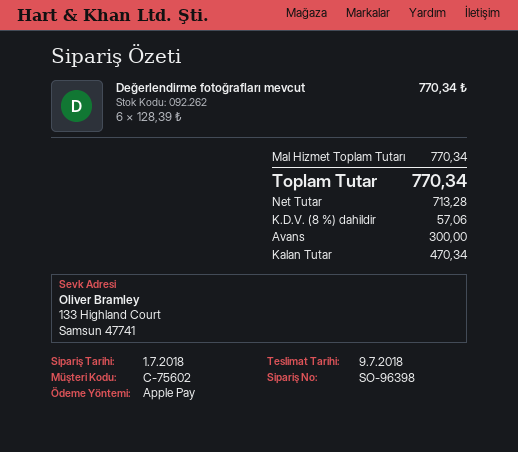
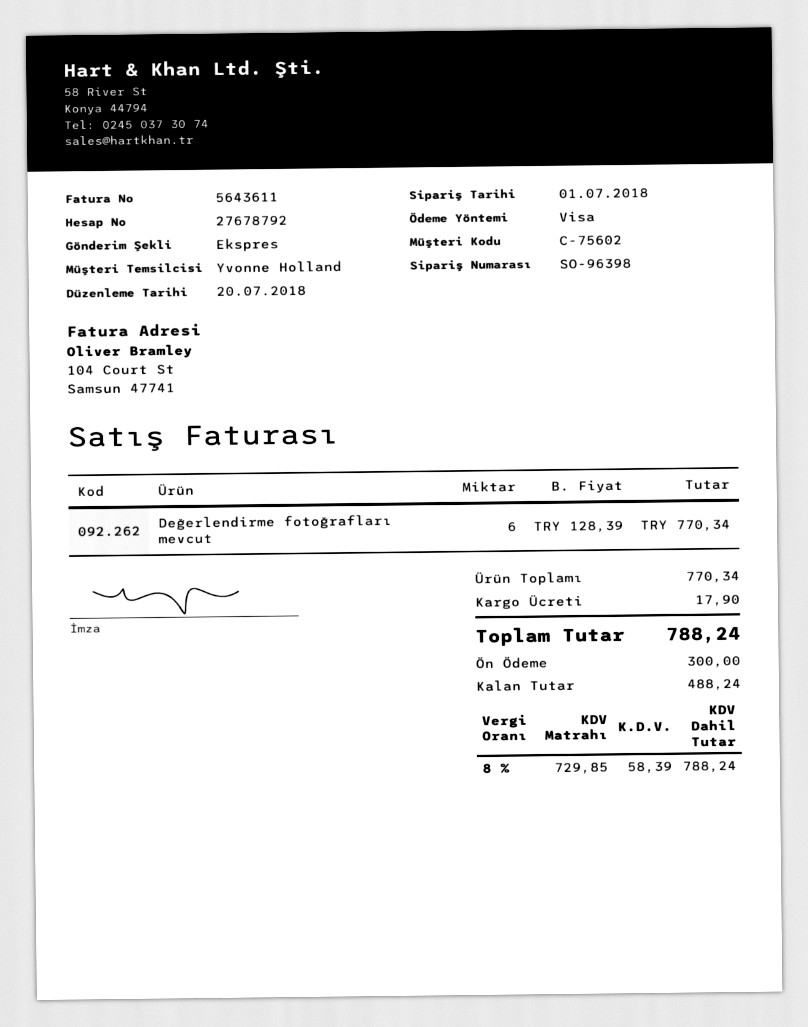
payment method: Apple Pay -> Visa
shipping: none -> 17.90
net: 713.28 -> 729.85
tax: 8% = 57.06 -> 8% = 58.39
total: 770.34 -> 788.24
balance: 470.34 -> 488.24

